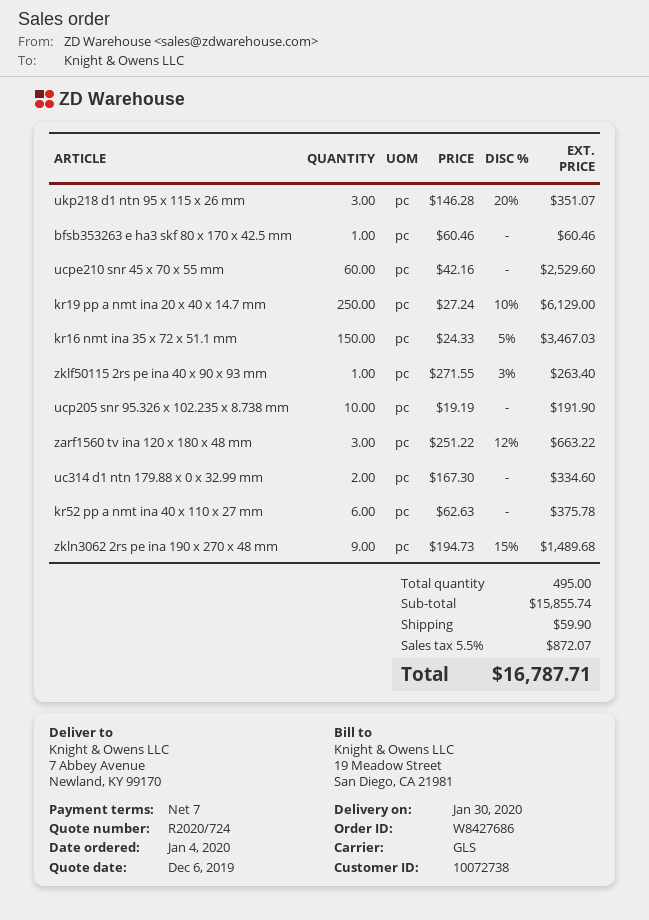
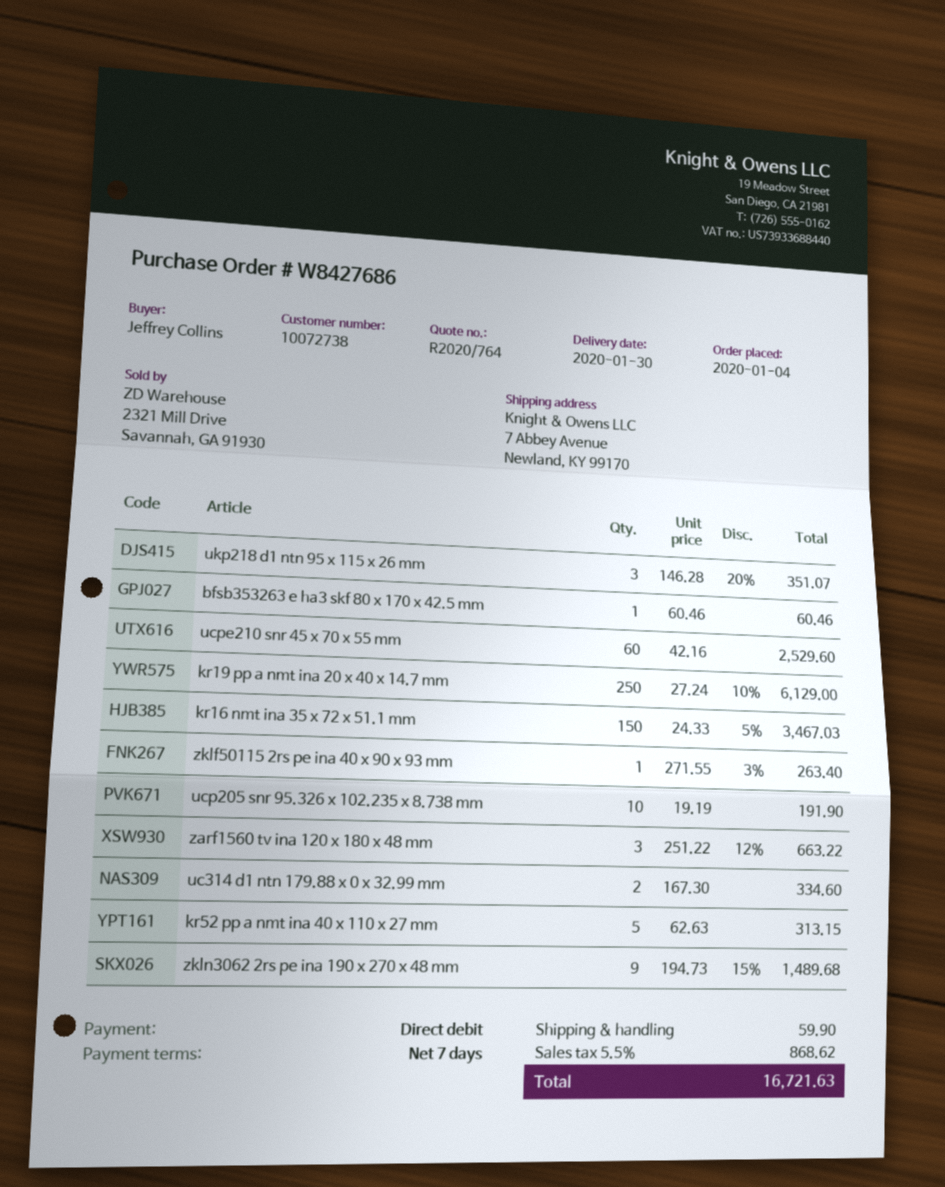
quote number: R2020/724 -> R2020/764
kr52 pp a nmt ina 40 x 110 x 27 mm: 6 x 62.63 = 375.78 -> 5 x 62.63 = 313.15
tax: 5.5% = 872.07 -> 5.5% = 868.62
total: 16787.71 -> 16721.63

